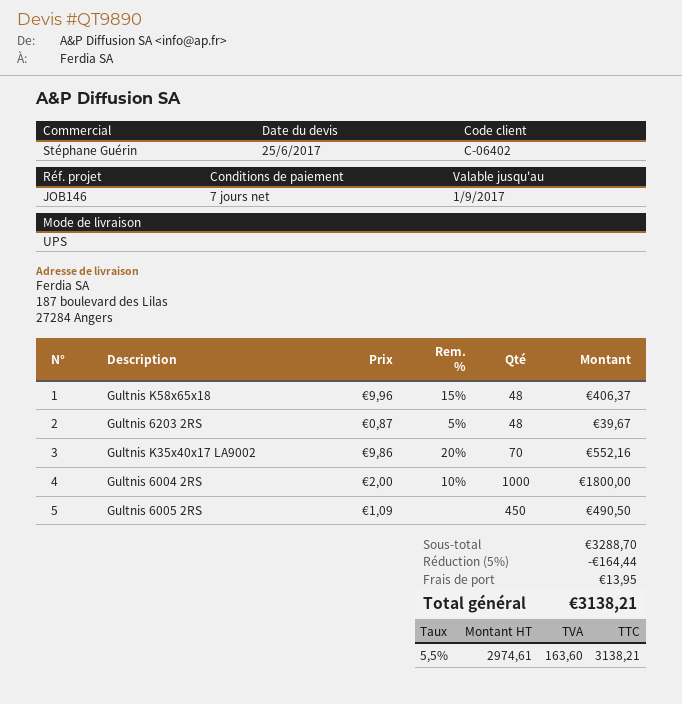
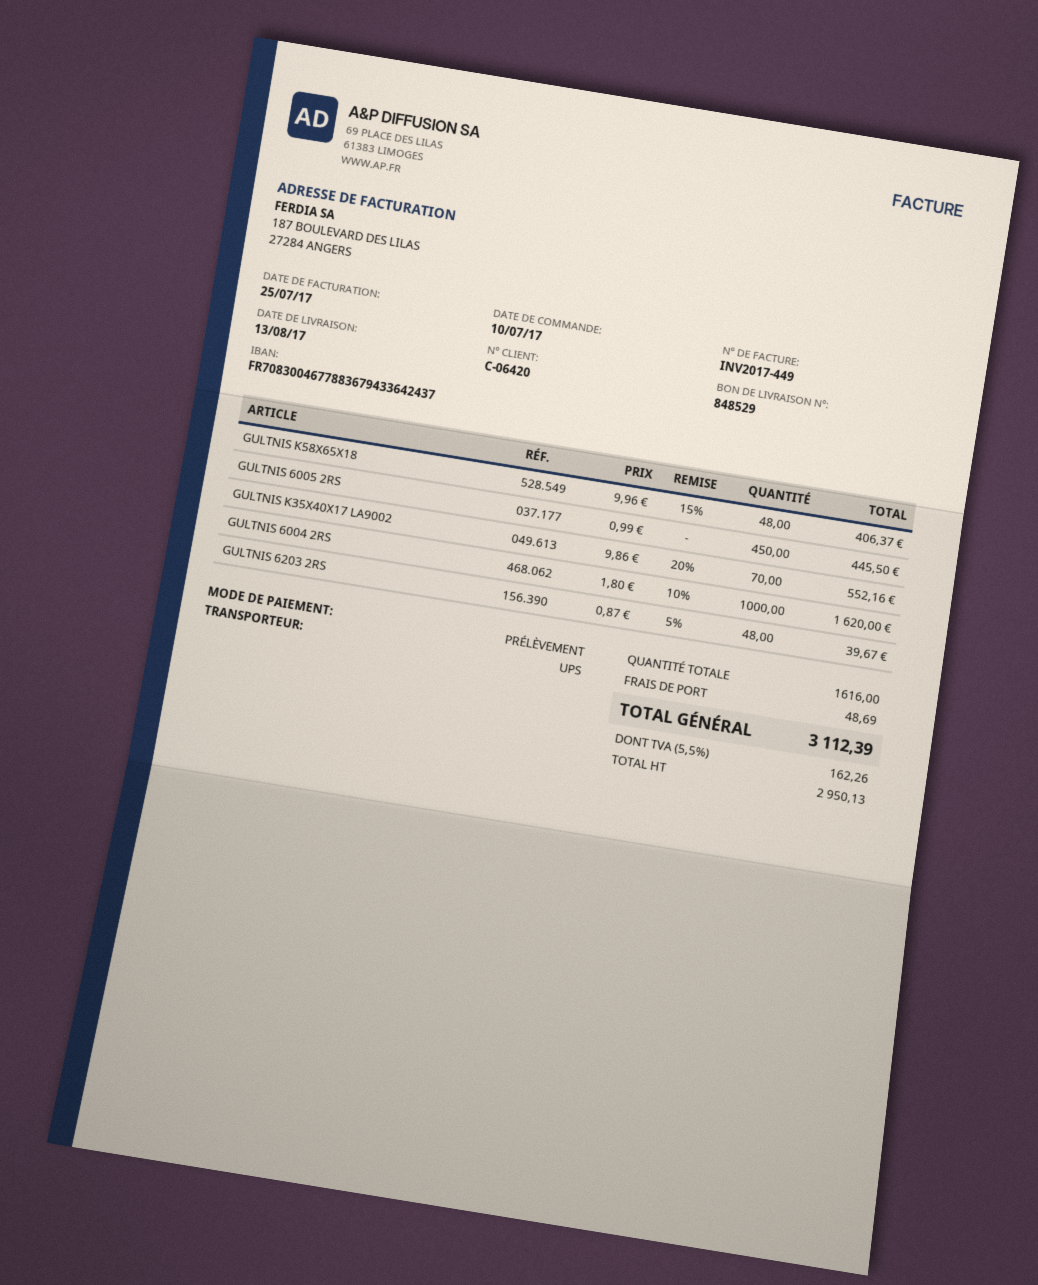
customer number: C-06402 -> C-06420
Gultnis 6004 2RS: 1000 x 2.00 - 10% = 1800.00 -> 1000 x 1.80 - 10% = 1620.00
Gultnis 6005 2RS: 450 x 1.09 = 490.50 -> 450 x 0.99 = 445.50
discount: 5% = 164.44 -> none
shipping: 13.95 -> 48.69
net: 2974.61 -> 2950.13
tax: 5.5% = 163.60 -> 5.5% = 162.26
total: 3138.21 -> 3112.39

